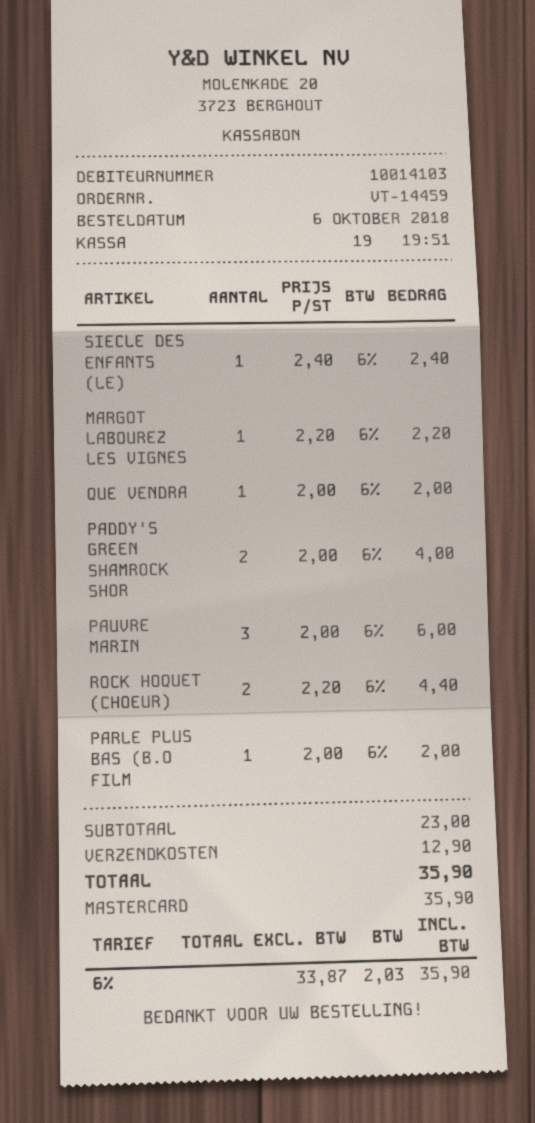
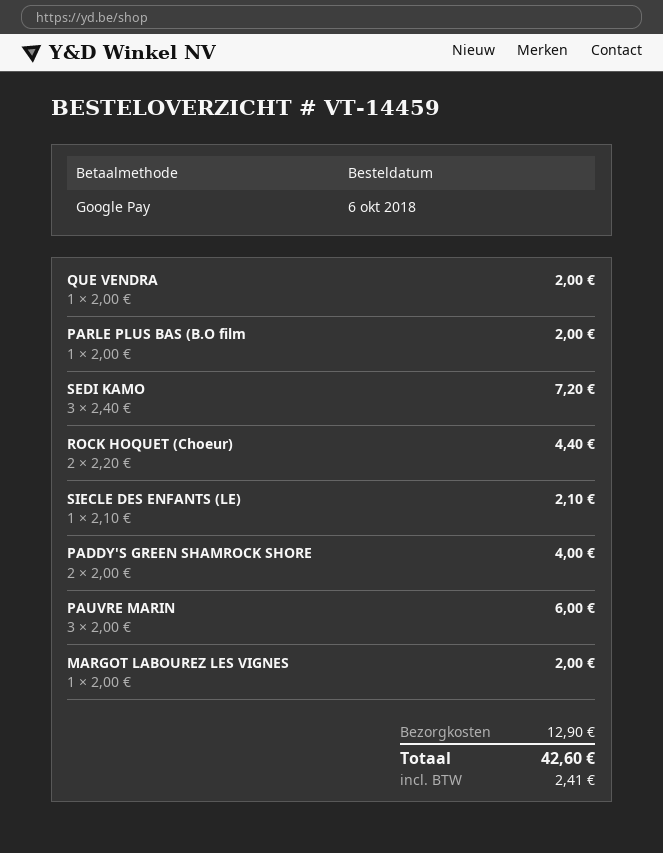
payment method: Mastercard -> Google Pay
SIECLE DES ENFANTS (LE): 1 x 2.40 = 2.40 -> 1 x 2.10 = 2.10
MARGOT LABOUREZ LES VIGNES: 1 x 2.20 = 2.20 -> 1 x 2.00 = 2.00
SEDI KAMO: none -> 3 x 2.40 = 7.20
tax: 2.03 -> 2.41
total: 35.90 -> 42.60

